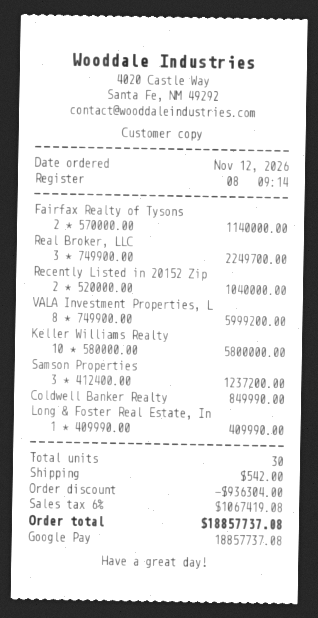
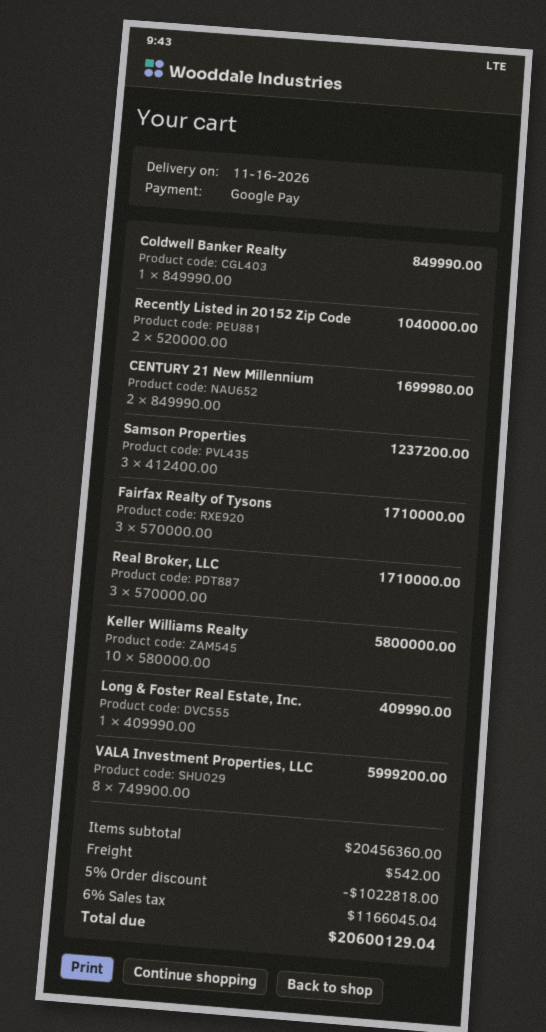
Fairfax Realty of Tysons: 2 x 570000.00 = 1140000.00 -> 3 x 570000.00 = 1710000.00
Real Broker, LLC: 3 x 749900.00 = 2249700.00 -> 3 x 570000.00 = 1710000.00
CENTURY 21 New Millennium: none -> 2 x 849990.00 = 1699980.00
discount: 936304.00 -> 1022818.00
tax: 6% = 1067419.08 -> 6% = 1166045.04
total: 18857737.08 -> 20600129.04

